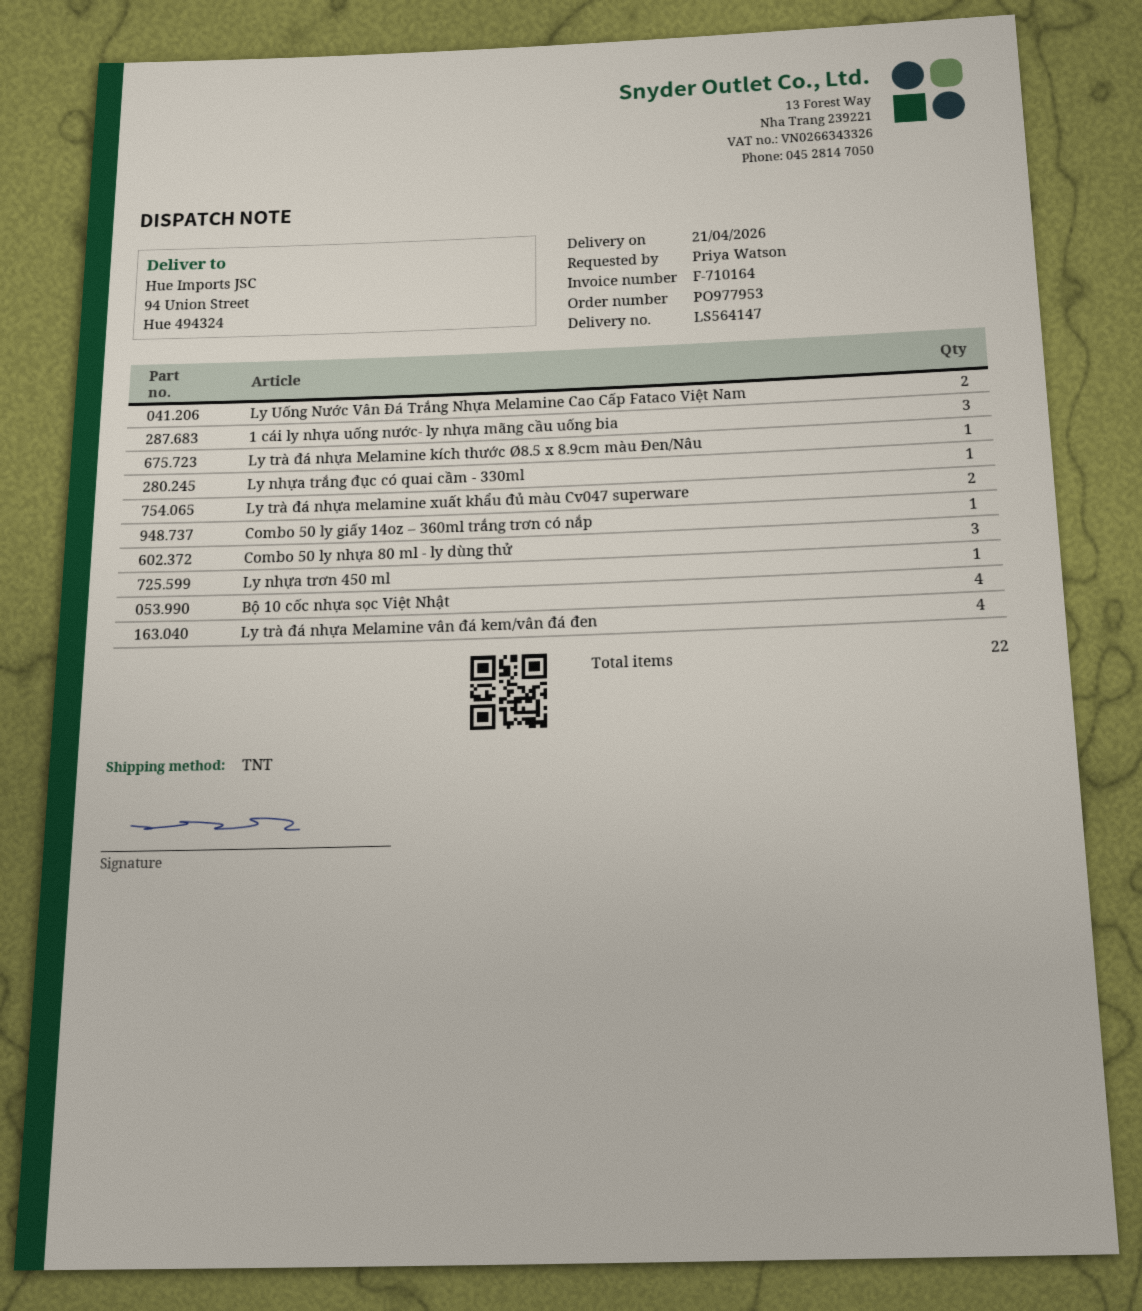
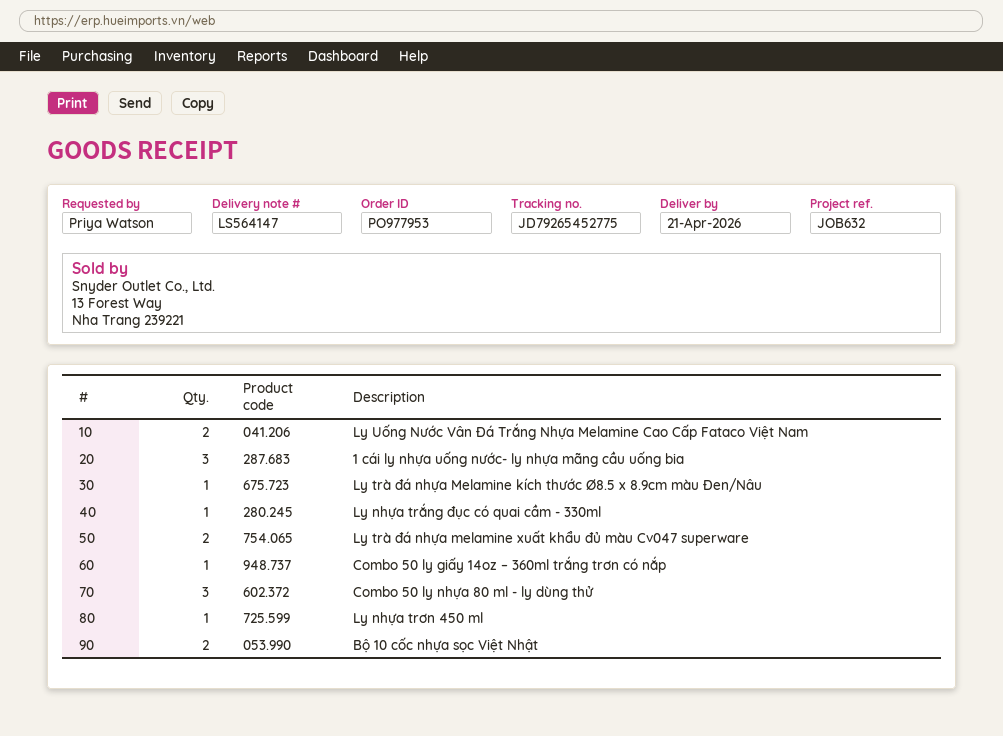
Bộ 10 cốc nhựa sọc Việt Nhật: 4 -> 2
Ly trà đá nhựa Melamine vân đá kem/vân đá đen: 4 -> none

